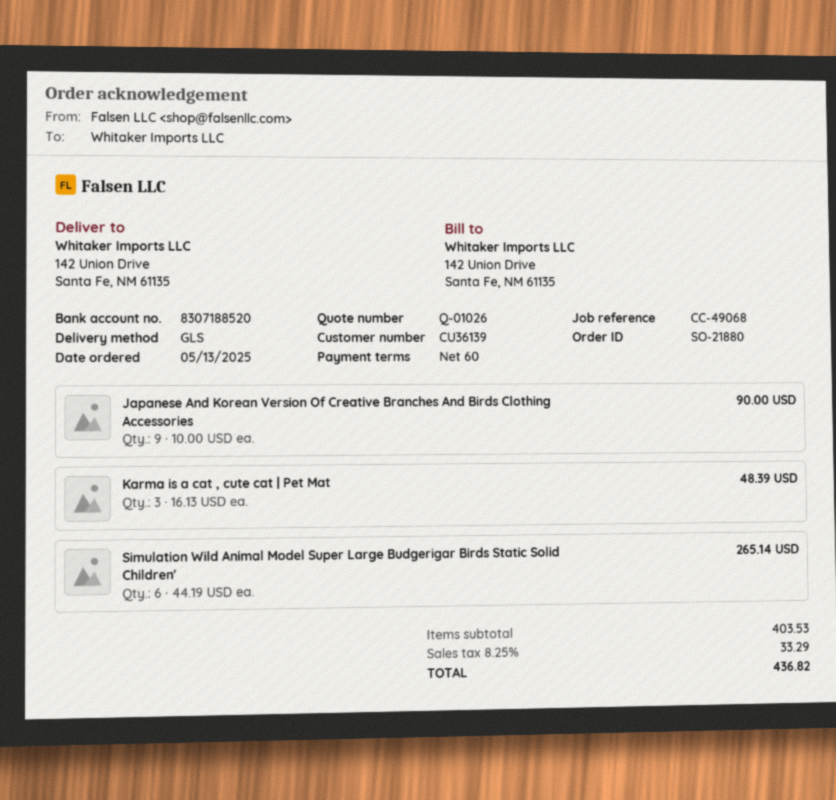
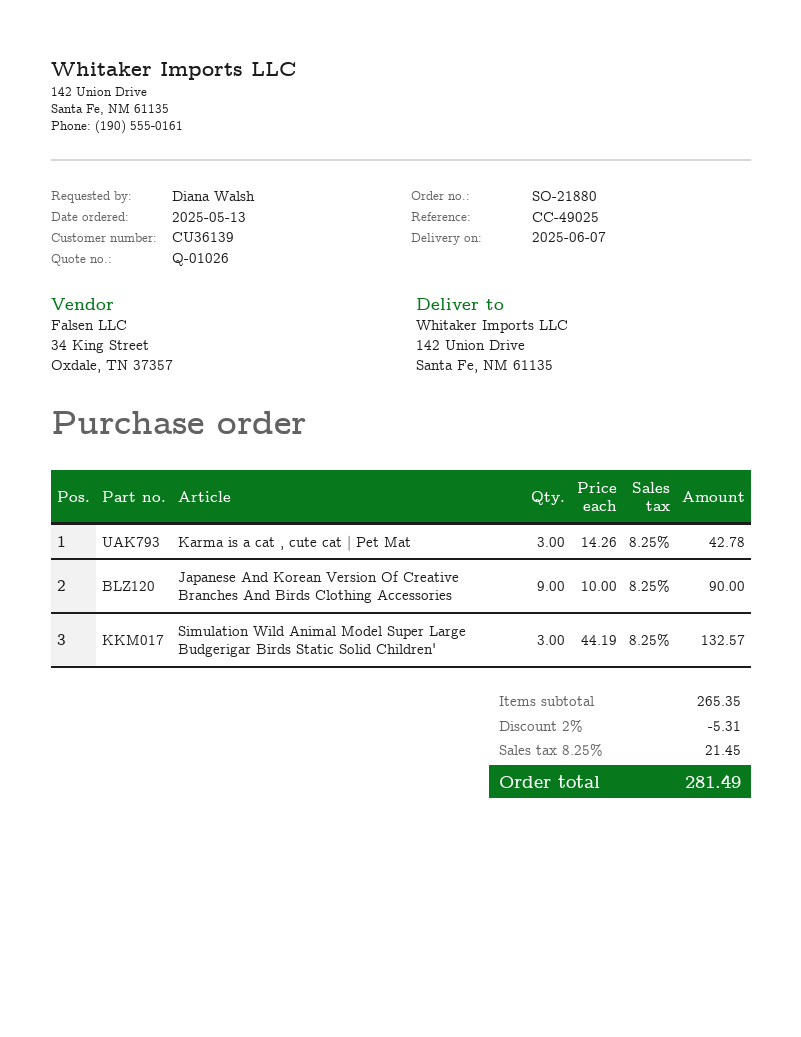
reference: CC-49068 -> CC-49025
Karma is a cat , cute cat | Pet Mat: 3 x 16.13 = 48.39 -> 3 x 14.26 = 42.78
Simulation Wild Animal Model Super Large Budgerigar Birds Static Solid Children': 6 x 44.19 = 265.14 -> 3 x 44.19 = 132.57
subtotal: 403.53 -> 265.35
discount: none -> 2% = 5.31
tax: 8.25% = 33.29 -> 8.25% = 21.45
total: 436.82 -> 281.49

